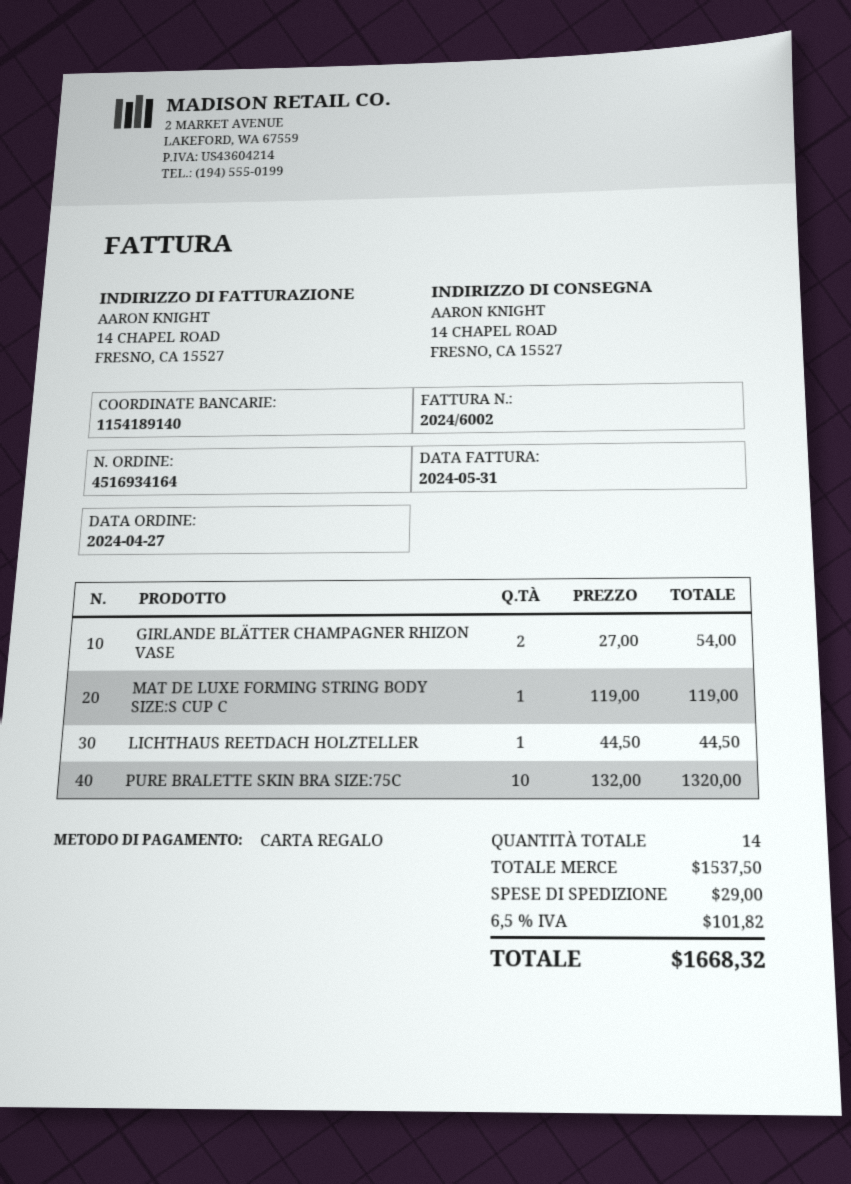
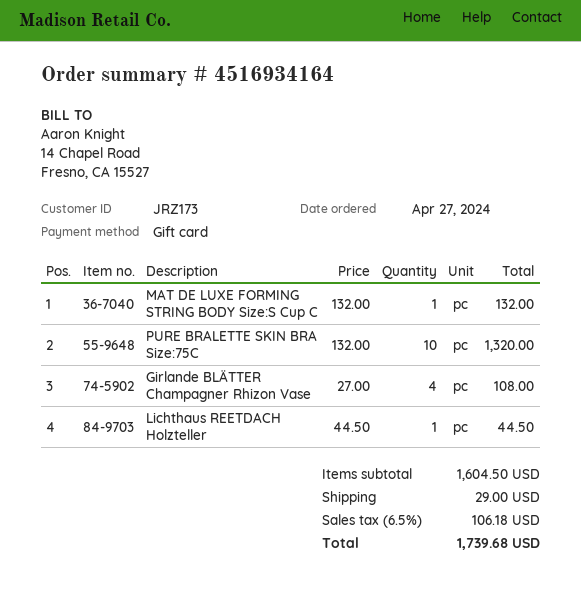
GIRLANDE BLÄTTER CHAMPAGNER RHIZON VASE: 2 x 27.00 = 54.00 -> 4 x 27.00 = 108.00
MAT DE LUXE FORMING STRING BODY SIZE:S CUP C: 1 x 119.00 = 119.00 -> 1 x 132.00 = 132.00
subtotal: 1537.50 -> 1604.50
tax: 6.5% = 101.82 -> 6.5% = 106.18
total: 1668.32 -> 1739.68

